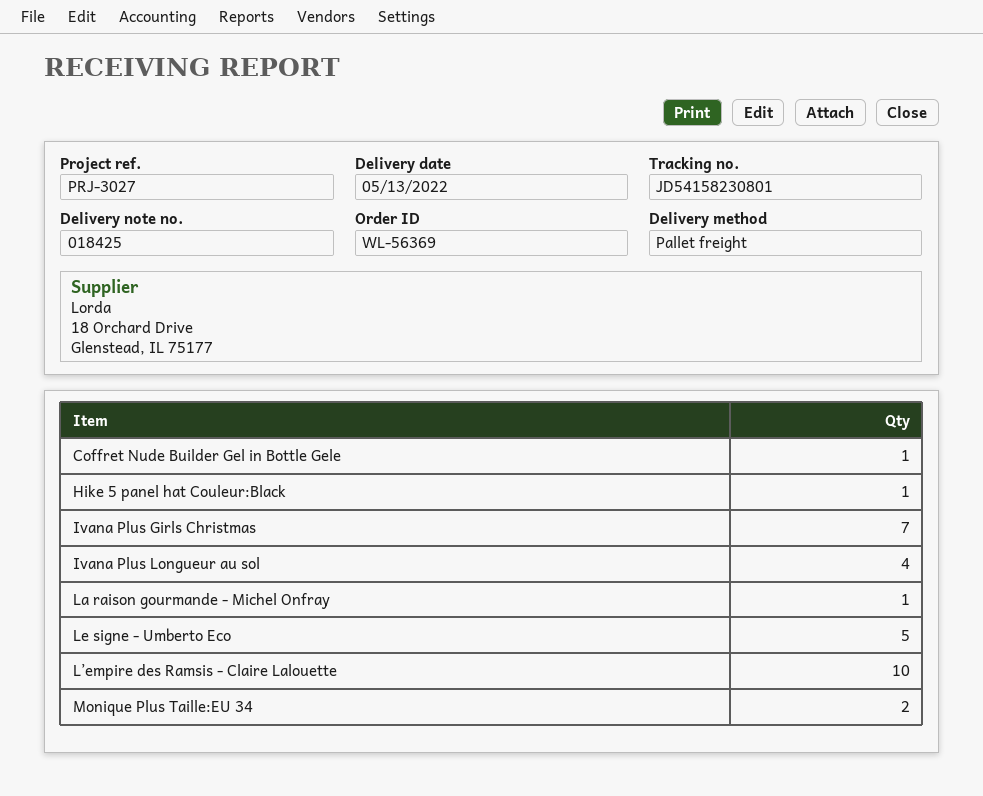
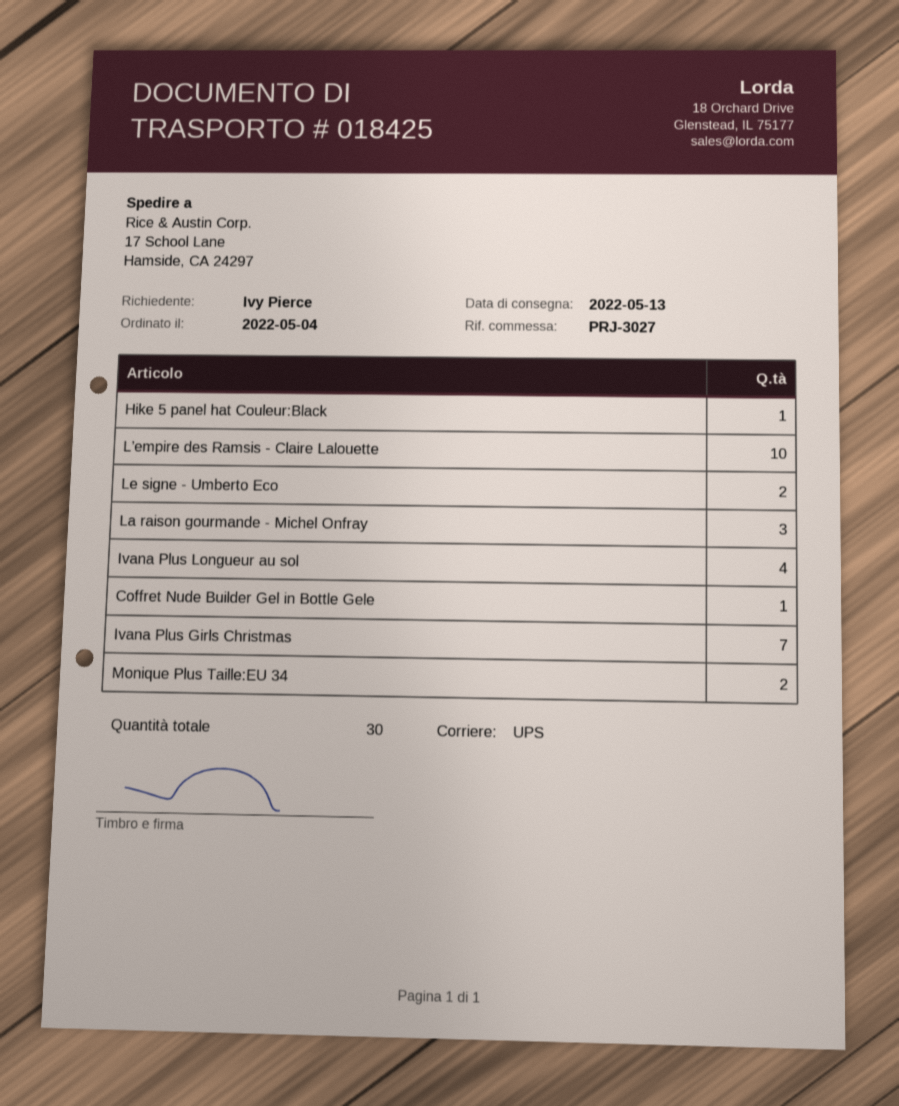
shipping method: pallet freight -> UPS
La raison gourmande - Michel Onfray: 1 -> 3
Le signe - Umberto Eco: 5 -> 2

